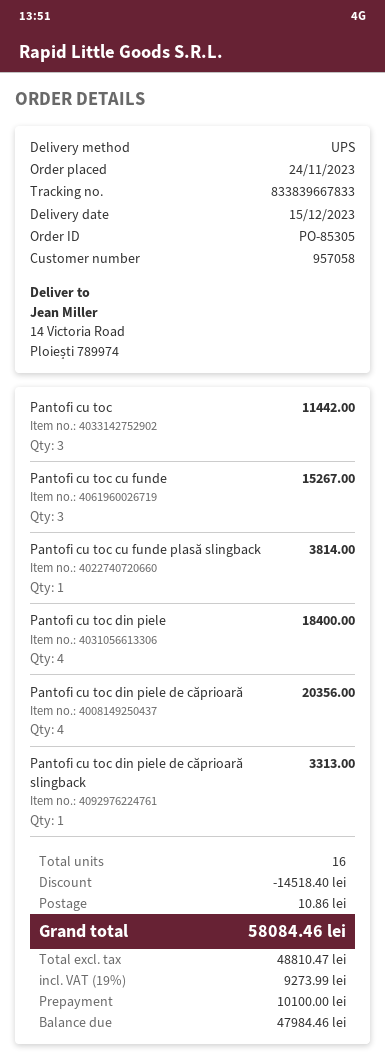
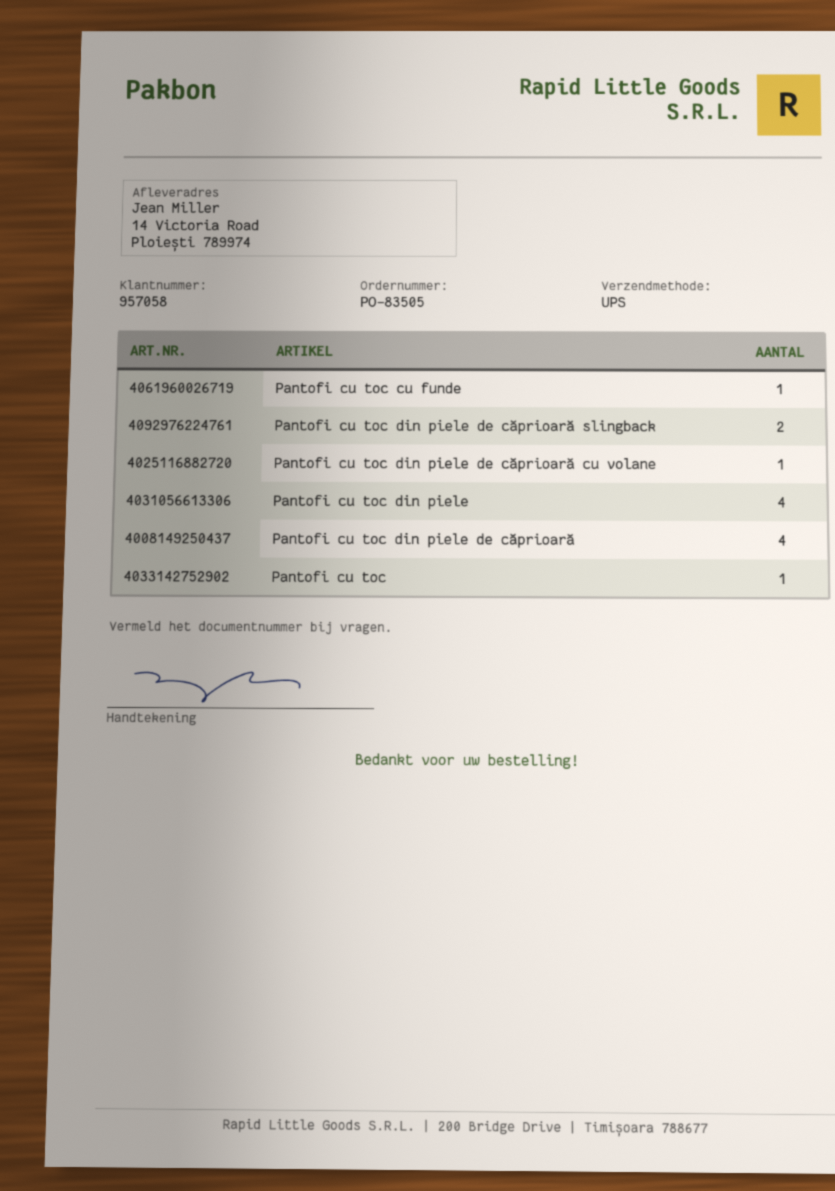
order number: PO-85305 -> PO-83505
Pantofi cu toc: 3 -> 1
Pantofi cu toc cu funde: 3 -> 1
Pantofi cu toc cu funde plasă slingback: 1 -> none
Pantofi cu toc din piele de căprioară slingback: 1 -> 2
Pantofi cu toc din piele de căprioară cu volane: none -> 1

